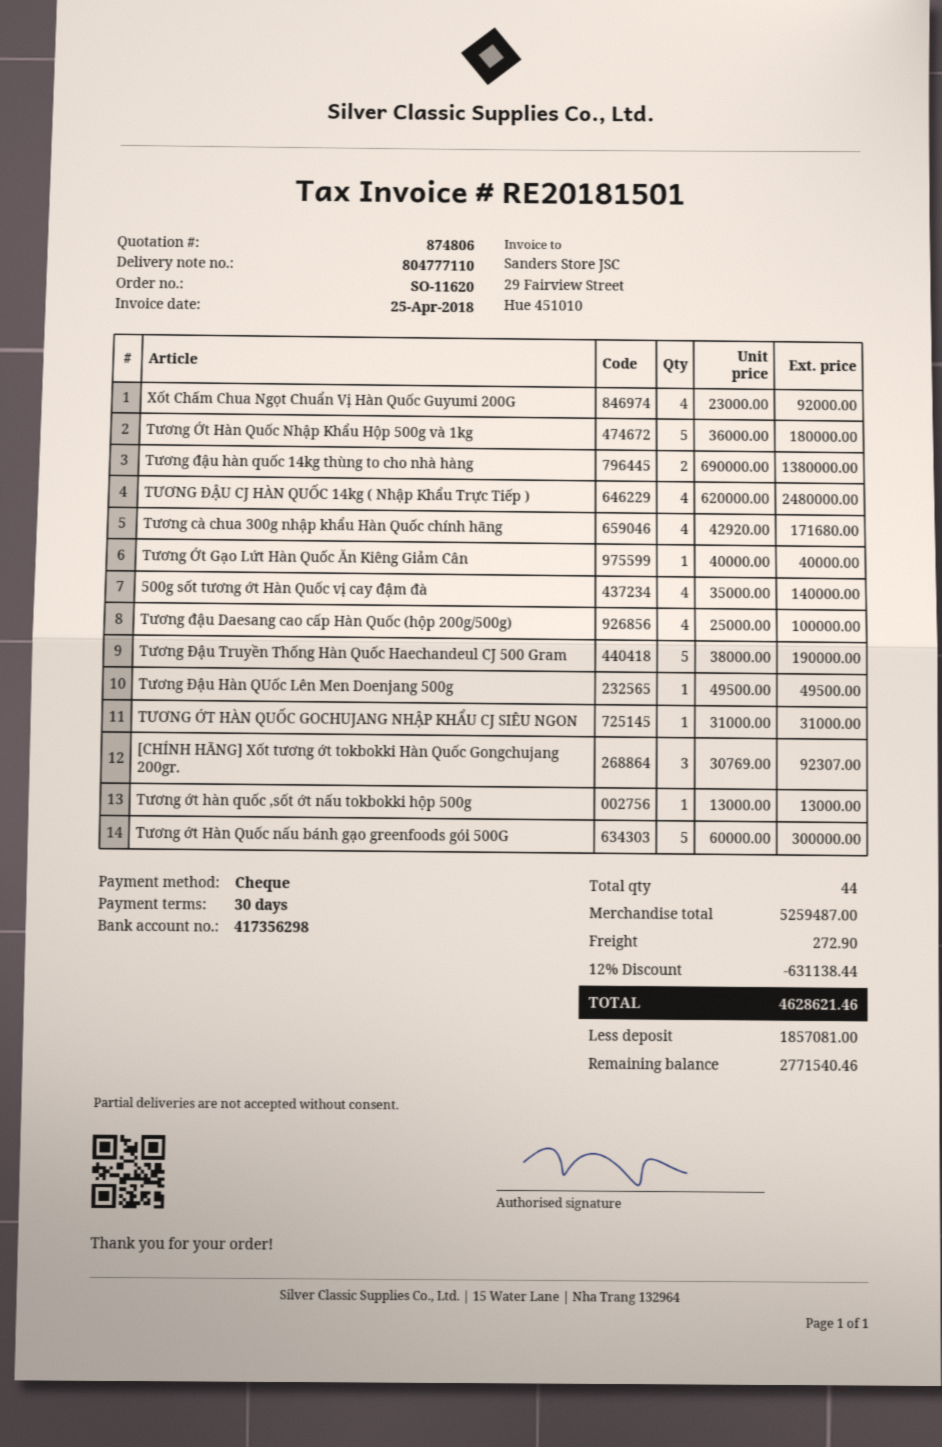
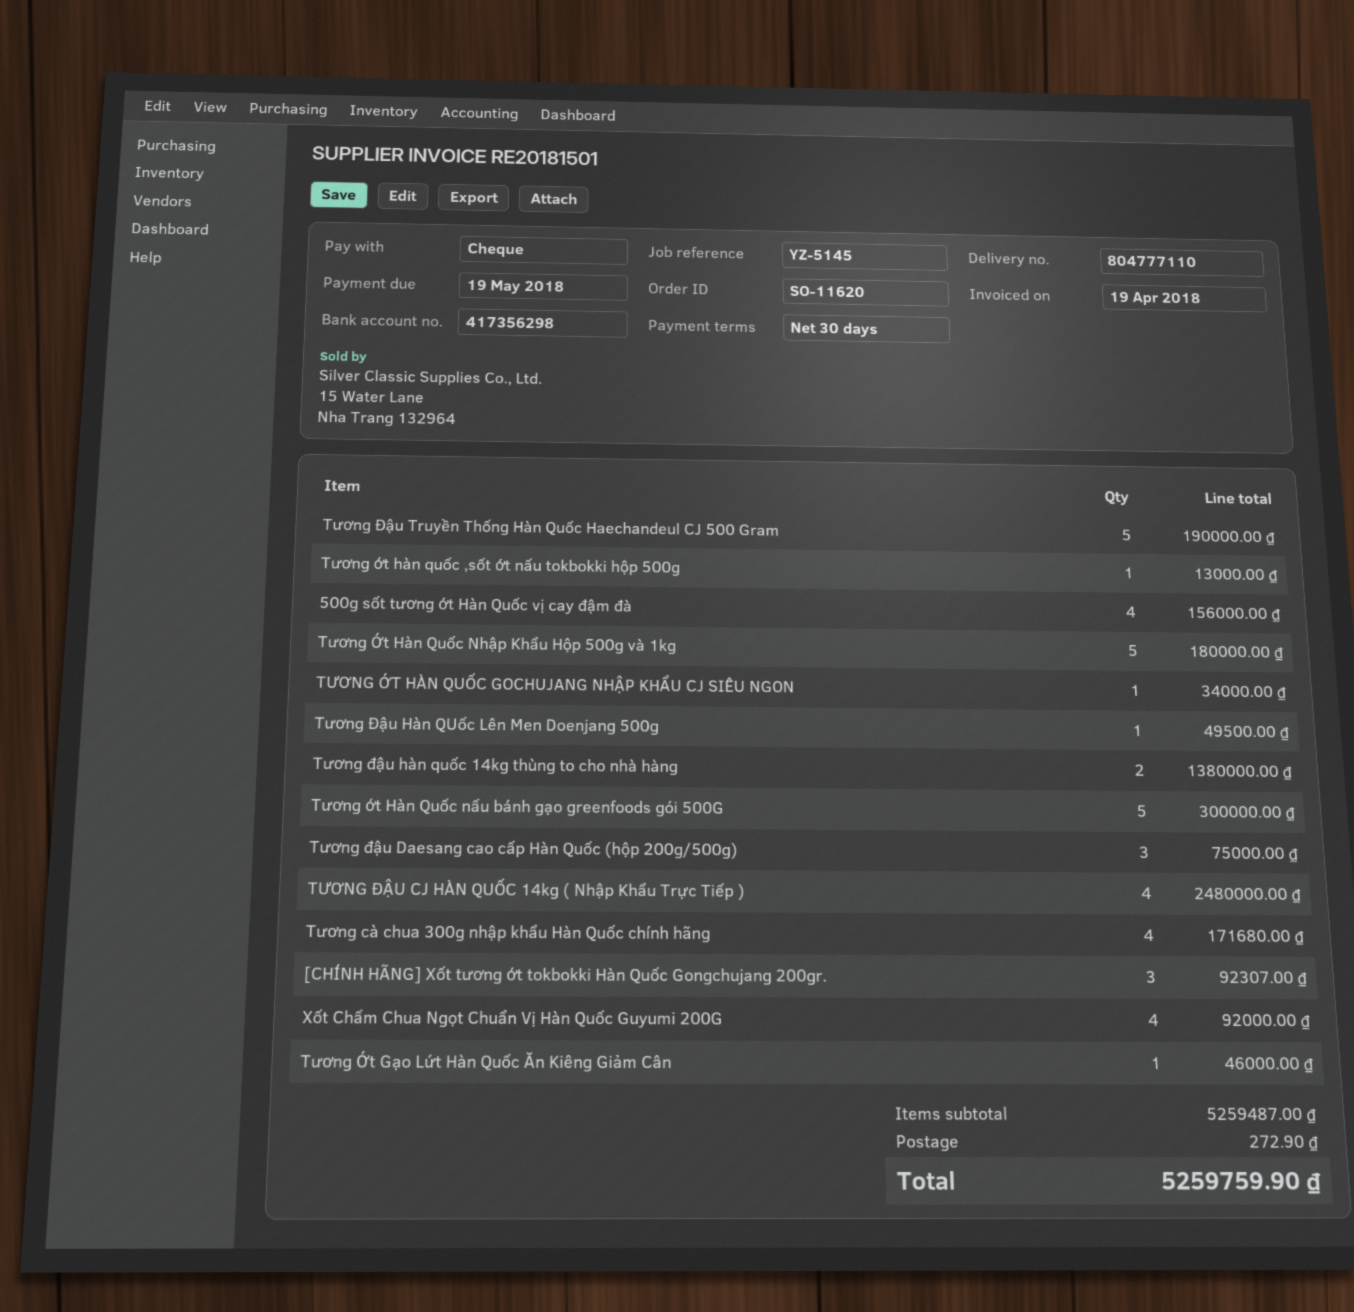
invoice date: 2018-04-25 -> 2018-04-19
Tương Ớt Gạo Lứt Hàn Quốc Ăn Kiêng Giảm Cân: 1 for 40000.00 -> 1 for 46000.00
500g sốt tương ớt Hàn Quốc vị cay đậm đà: 4 for 140000.00 -> 4 for 156000.00
Tương đậu Daesang cao cấp Hàn Quốc (hộp 200g/500g): 4 for 100000.00 -> 3 for 75000.00
TƯƠNG ỚT HÀN QUỐC GOCHUJANG NHẬP KHẨU CJ SIÊU NGON: 1 for 31000.00 -> 1 for 34000.00
discount: 12% = 631138.44 -> none
total: 4628621.46 -> 5259759.90

